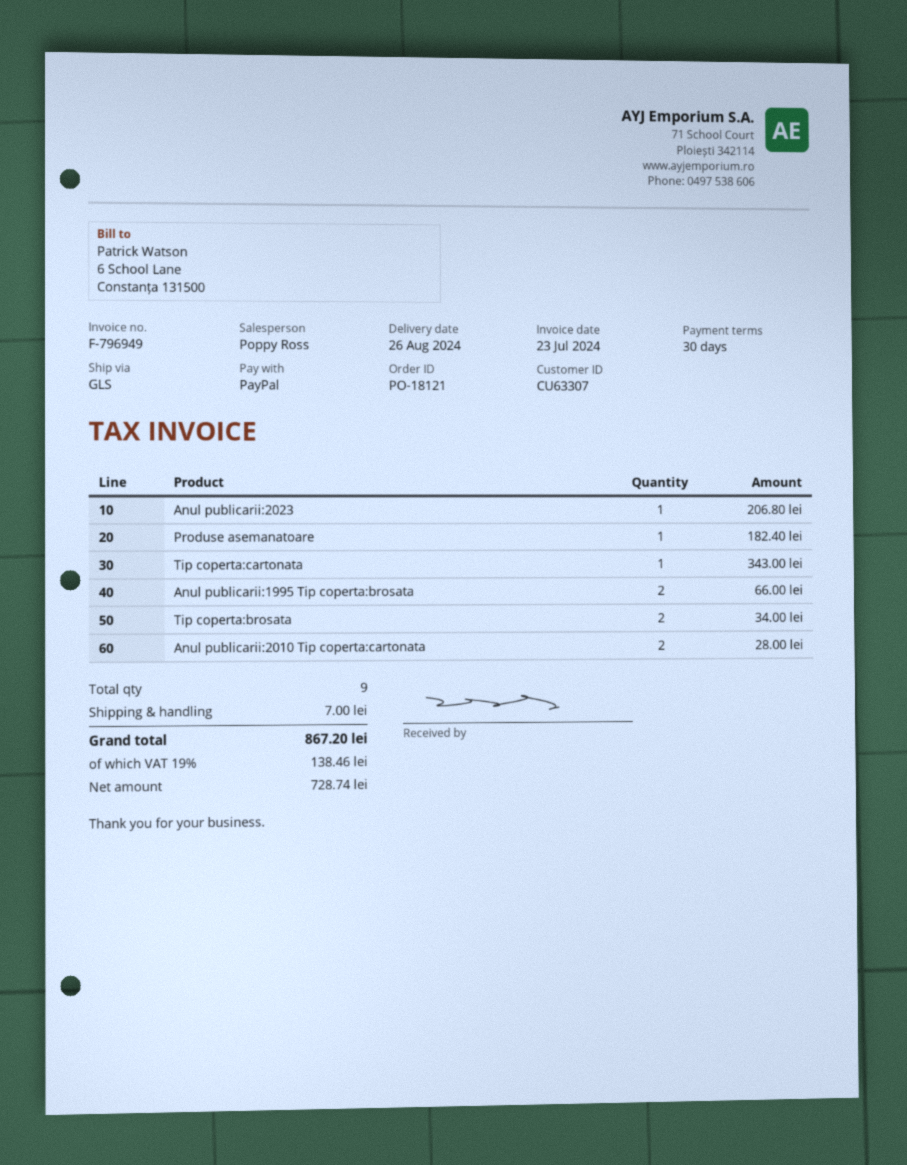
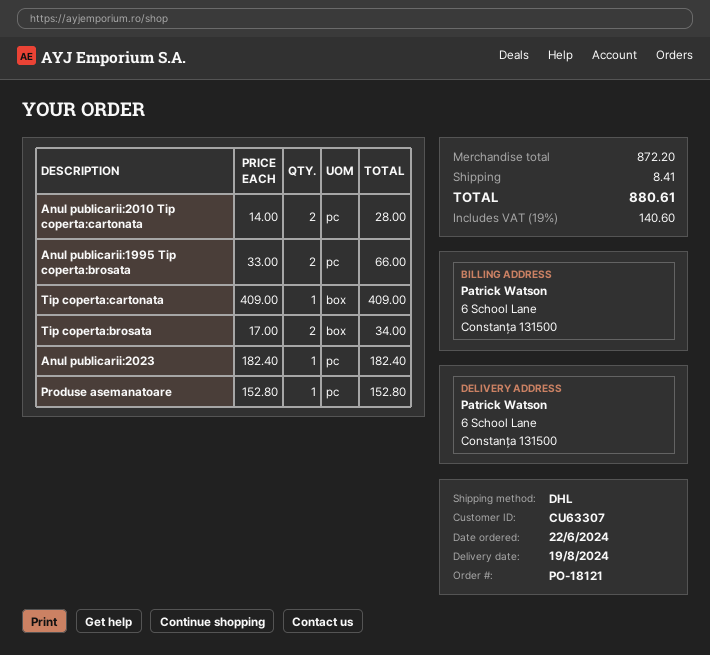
delivery date: 2024-08-26 -> 2024-08-19
shipping method: GLS -> DHL
Anul publicarii:2023: 1 for 206.80 -> 1 for 182.40
Produse asemanatoare: 1 for 182.40 -> 1 for 152.80
Tip coperta:cartonata: 1 for 343.00 -> 1 for 409.00
shipping: 7.00 -> 8.41
tax: 19% = 138.46 -> 19% = 140.60
total: 867.20 -> 880.61

